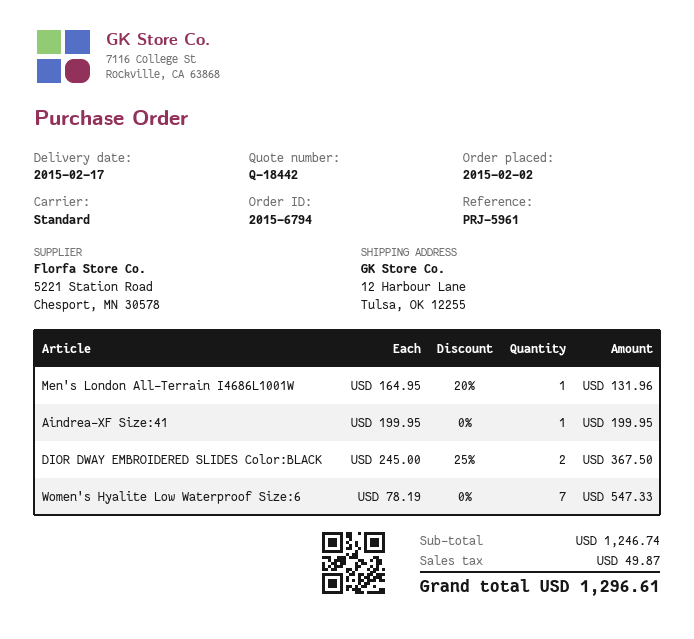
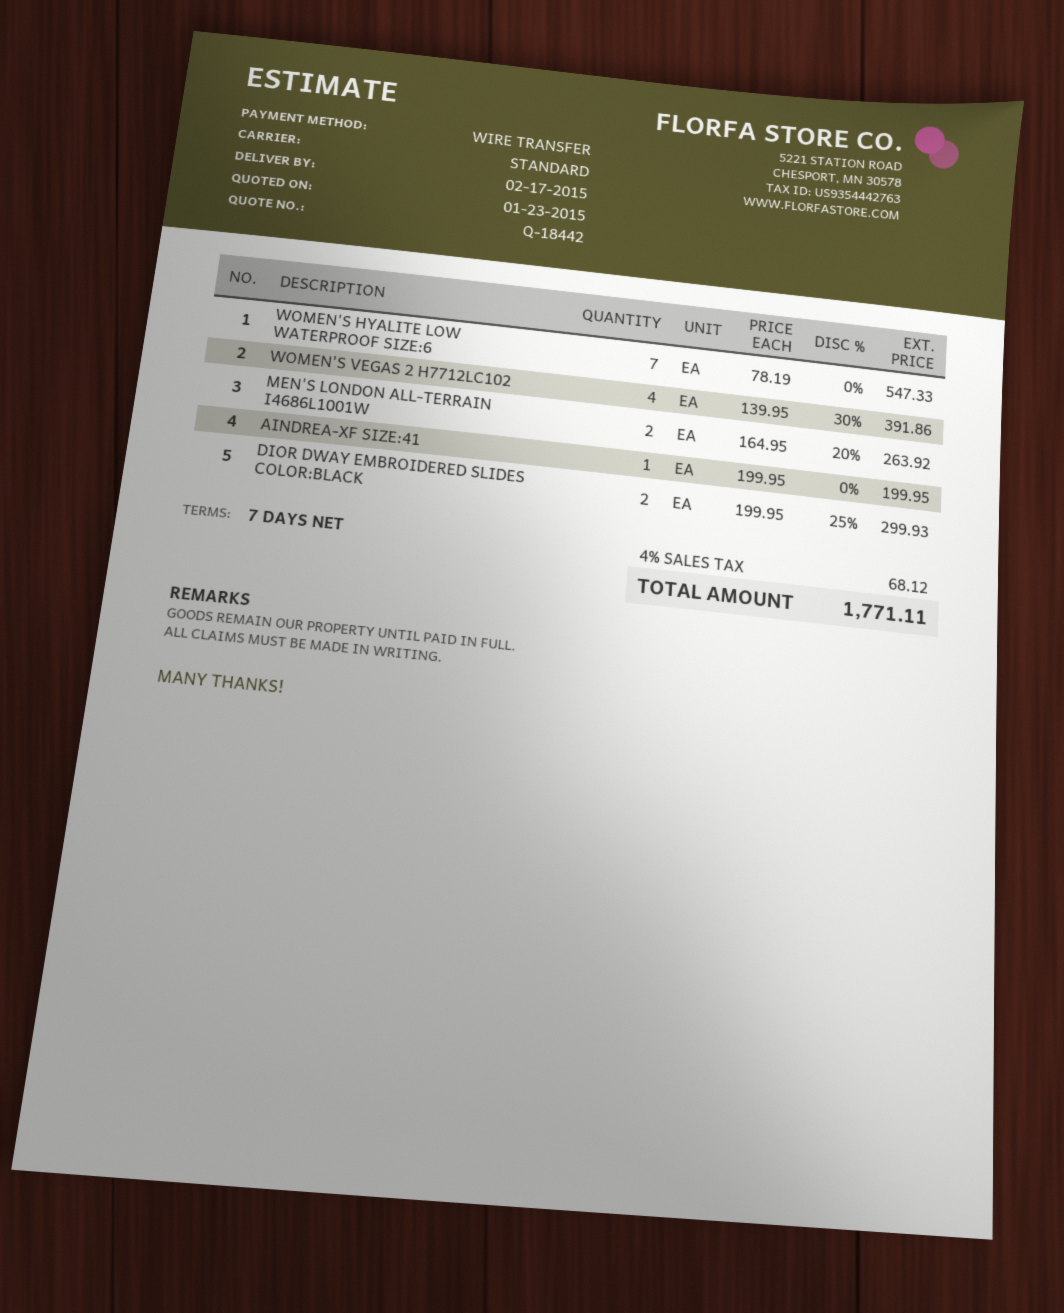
Men's London All-Terrain I4686L1001W: 1 x 164.95 - 20% = 131.96 -> 2 x 164.95 - 20% = 263.92
DIOR DWAY EMBROIDERED SLIDES Color:BLACK: 2 x 245.00 - 25% = 367.50 -> 2 x 199.95 - 25% = 299.93
WOMEN'S VEGAS 2 H7712LC102: none -> 4 x 139.95 - 30% = 391.86
tax: 49.87 -> 68.12
total: 1296.61 -> 1771.11

